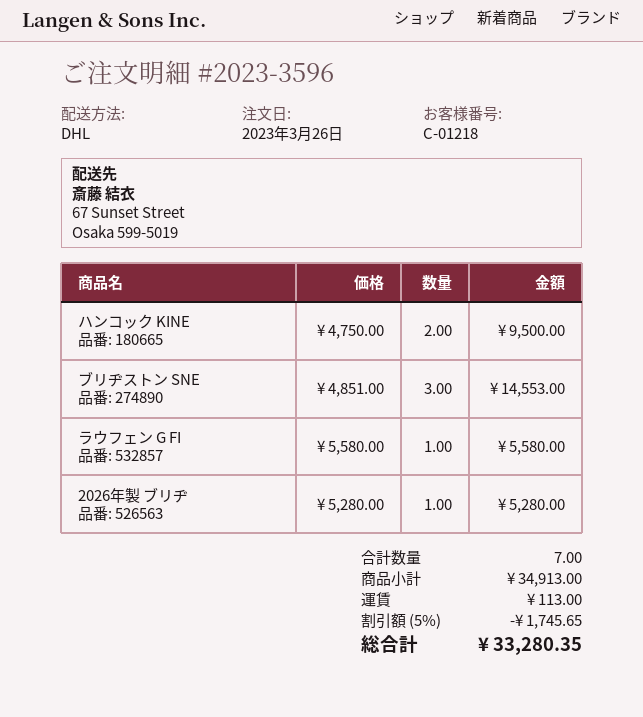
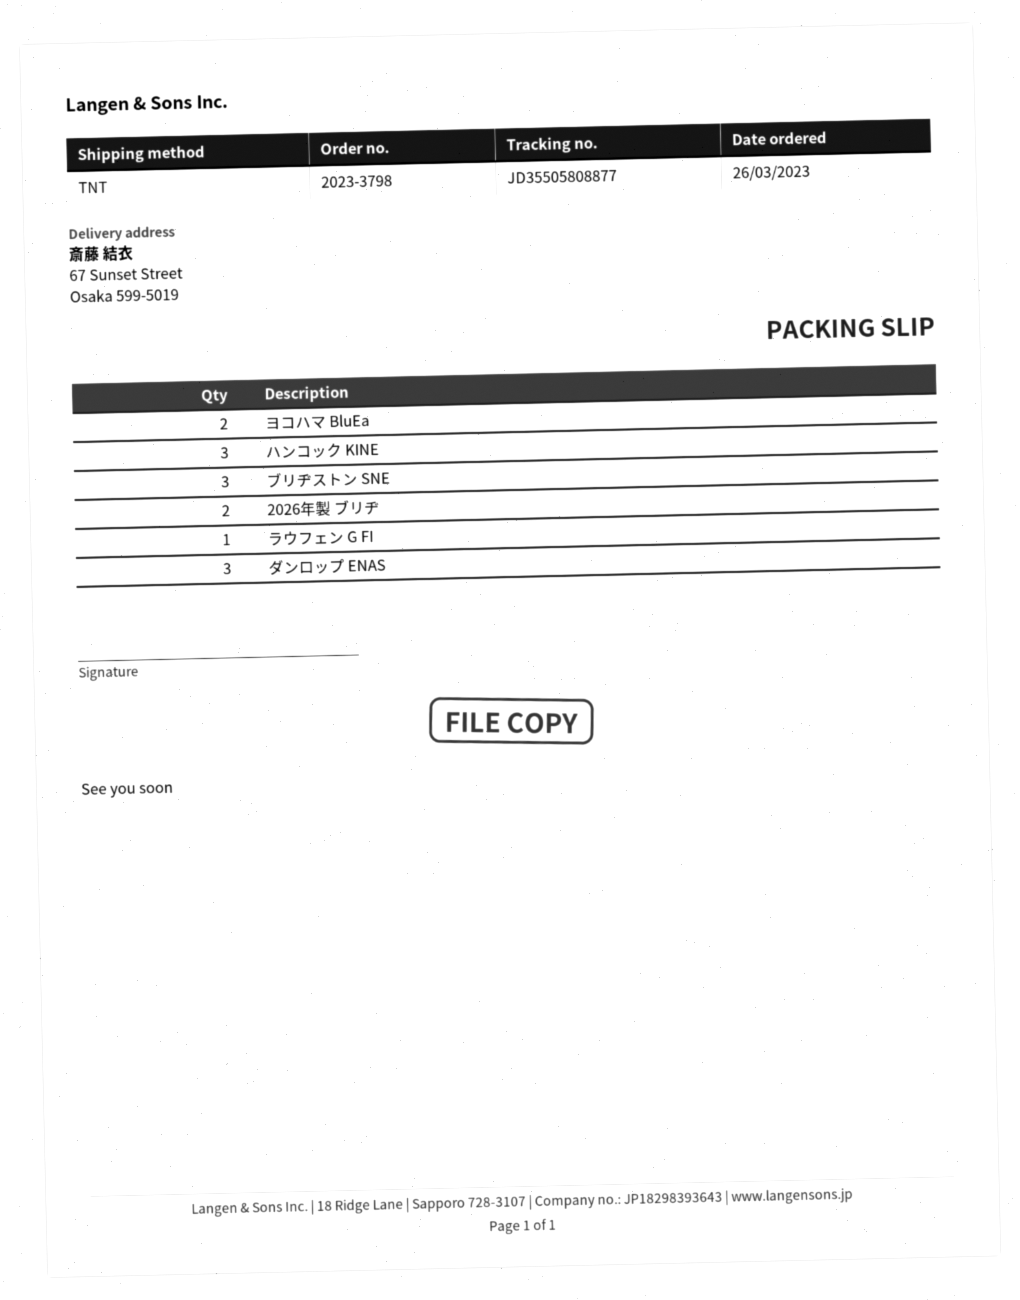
order number: 2023-3596 -> 2023-3798
shipping method: DHL -> TNT
ハンコック KINE: 2 -> 3
2026年製 ブリヂ: 1 -> 2
ヨコハマ BluEa: none -> 2
ダンロップ ENAS: none -> 3

